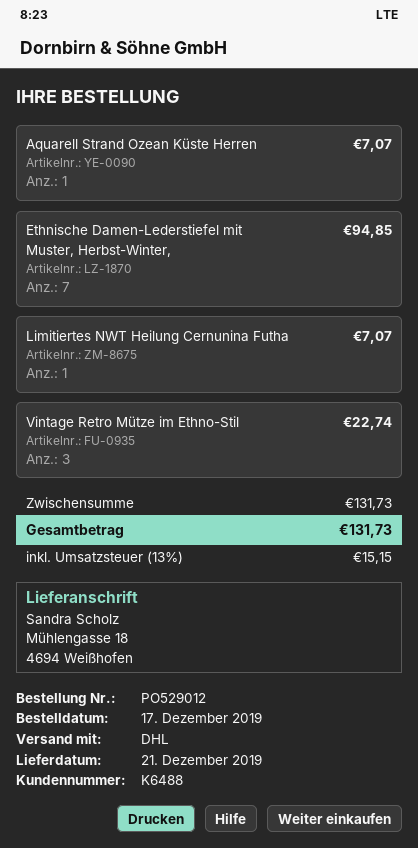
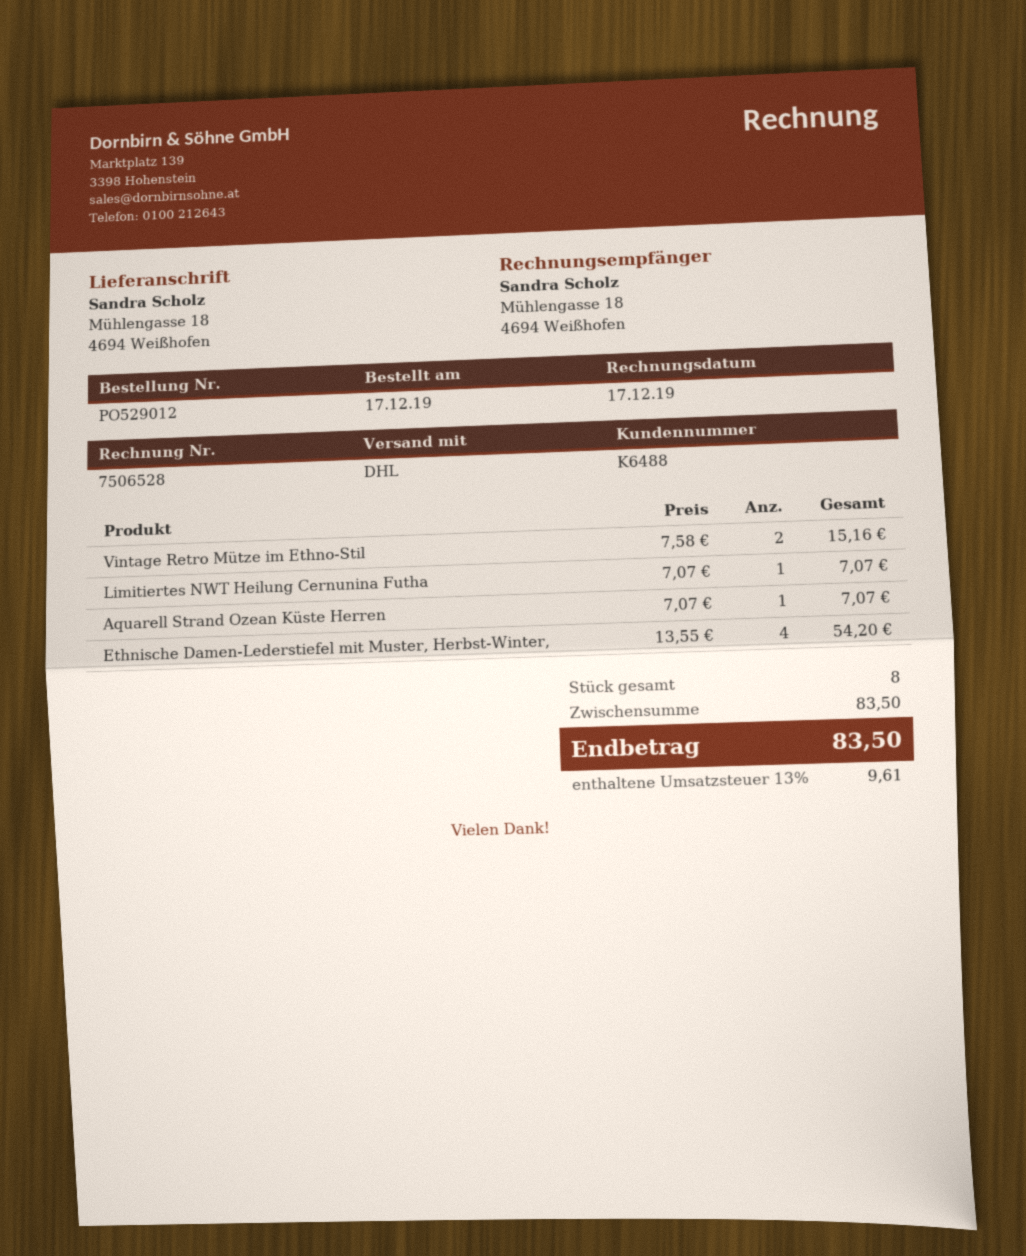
Ethnische Damen-Lederstiefel mit Muster, Herbst-Winter,: 7 for 94.85 -> 4 for 54.20
Vintage Retro Mütze im Ethno-Stil: 3 for 22.74 -> 2 for 15.16
subtotal: 131.73 -> 83.50
tax: 13% = 15.15 -> 13% = 9.61
total: 131.73 -> 83.50

